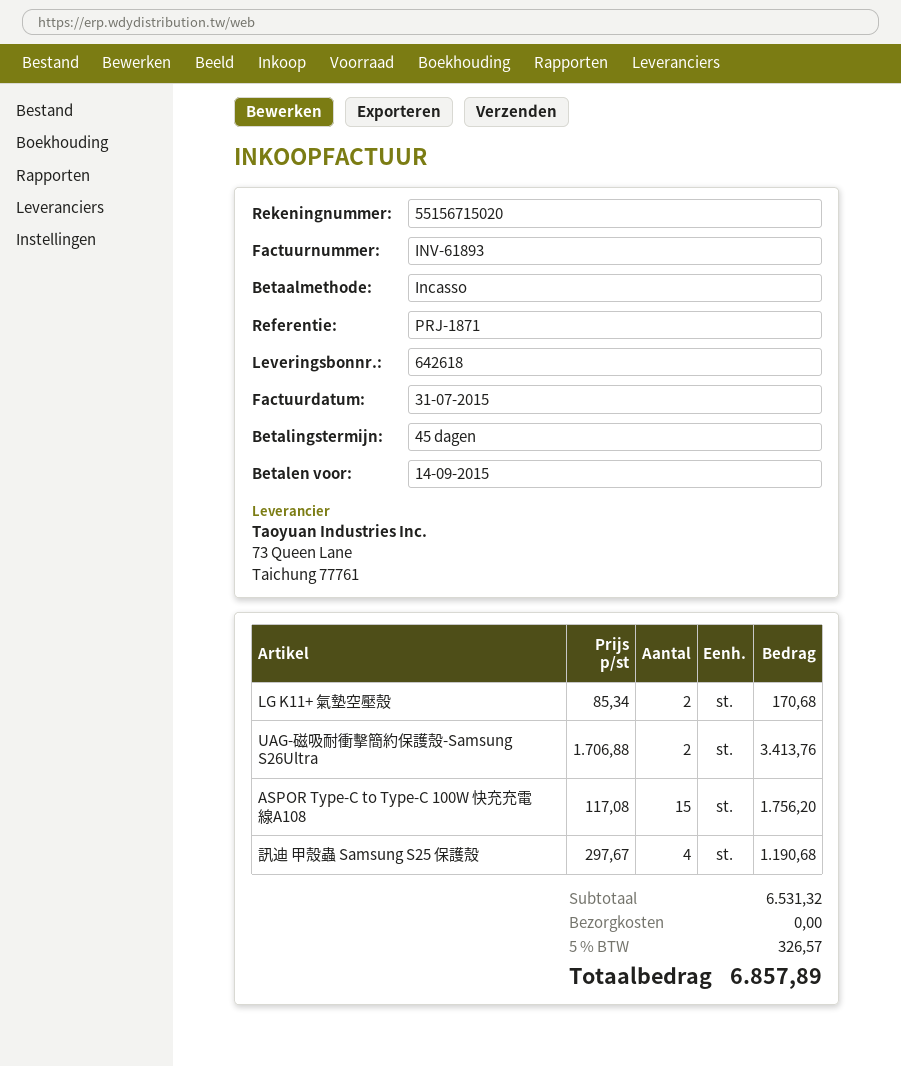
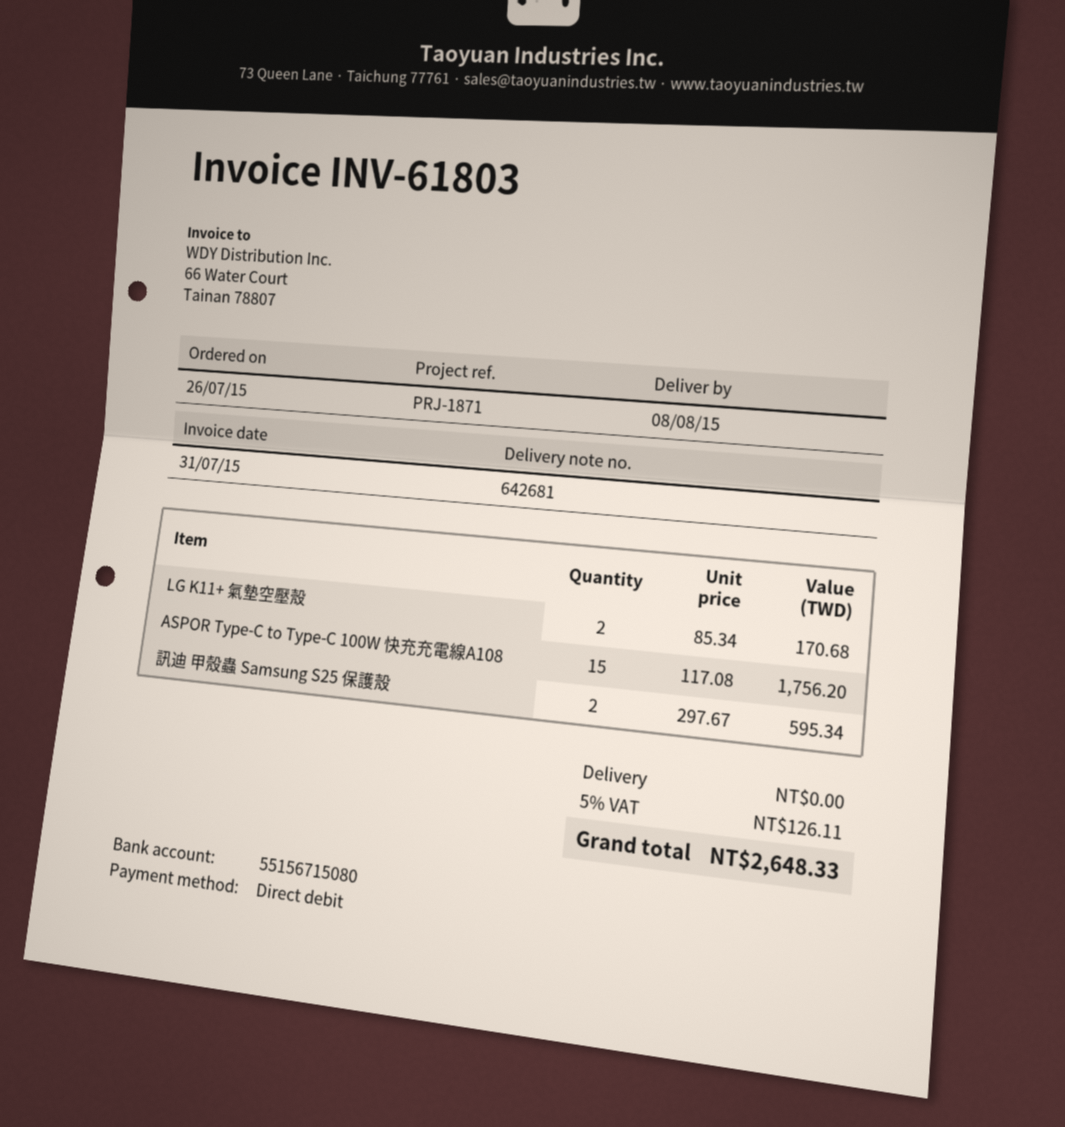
delivery note number: 642618 -> 642681
invoice number: INV-61893 -> INV-61803
bank account: 55156715020 -> 55156715080
UAG-磁吸耐衝擊簡約保護殼-Samsung S26Ultra: 2 x 1706.88 = 3413.76 -> none
訊迪 甲殼蟲 Samsung S25 保護殼: 4 x 297.67 = 1190.68 -> 2 x 297.67 = 595.34
tax: 5% = 326.57 -> 5% = 126.11
total: 6857.89 -> 2648.33

